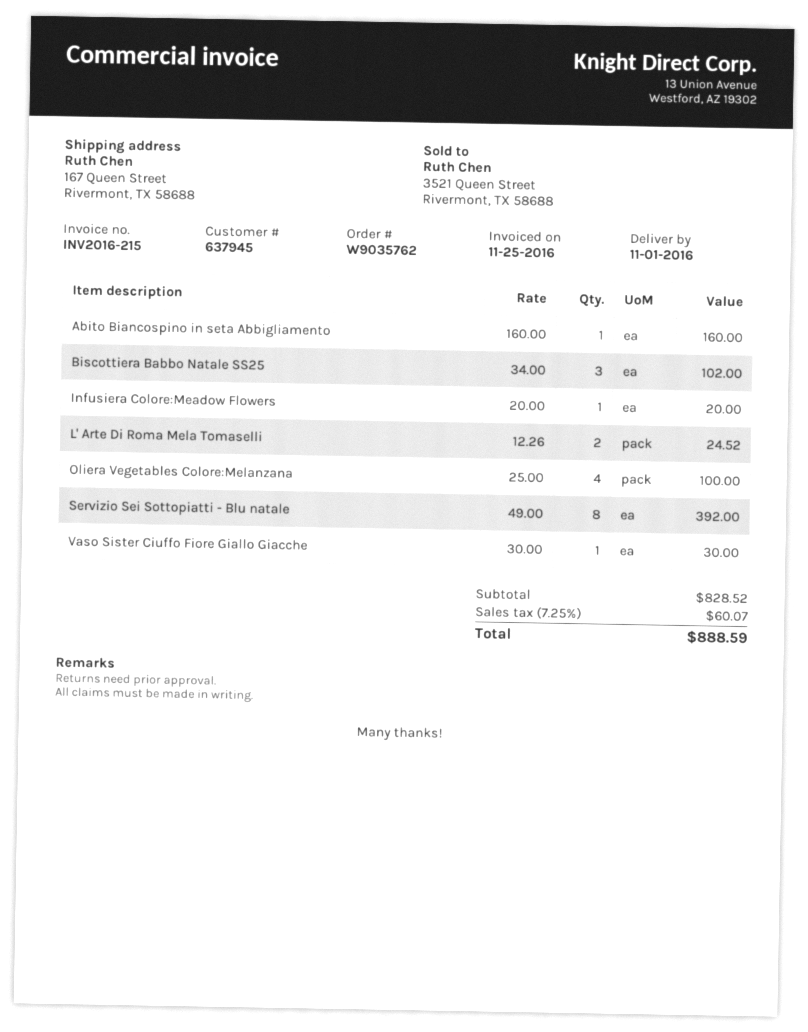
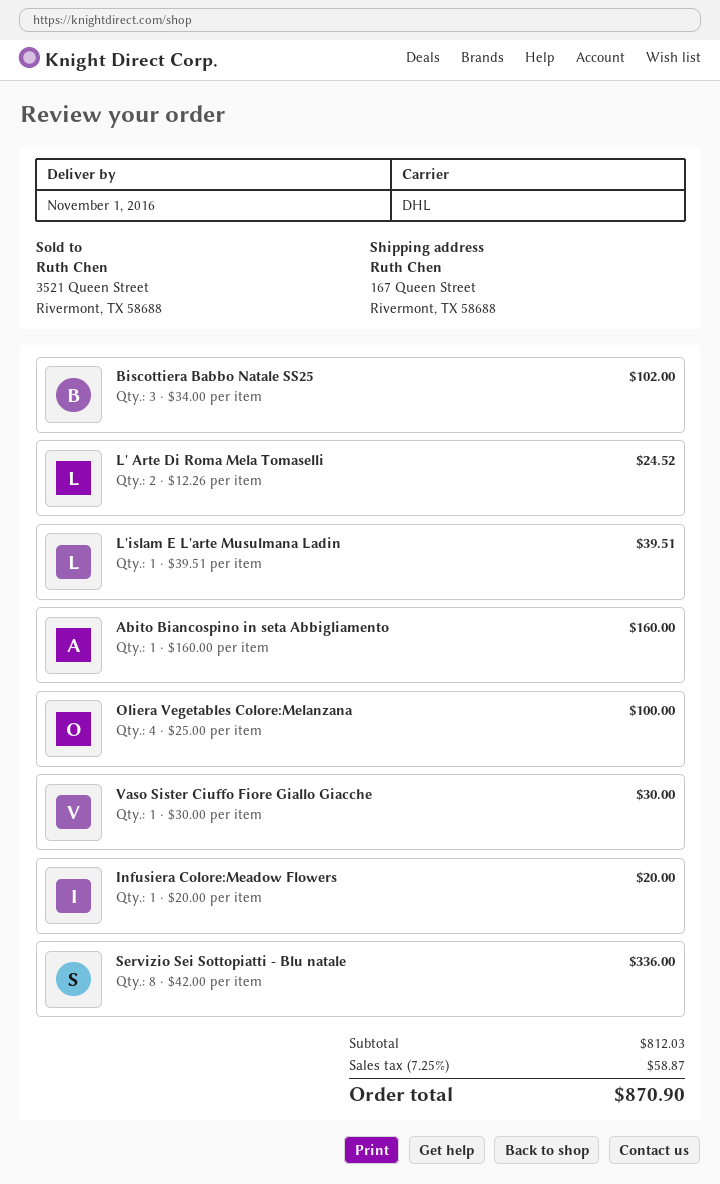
Servizio Sei Sottopiatti - Blu natale: 8 x 49.00 = 392.00 -> 8 x 42.00 = 336.00
L'islam E L'arte Musulmana Ladin: none -> 1 x 39.51 = 39.51
subtotal: 828.52 -> 812.03
tax: 7.25% = 60.07 -> 7.25% = 58.87
total: 888.59 -> 870.90

